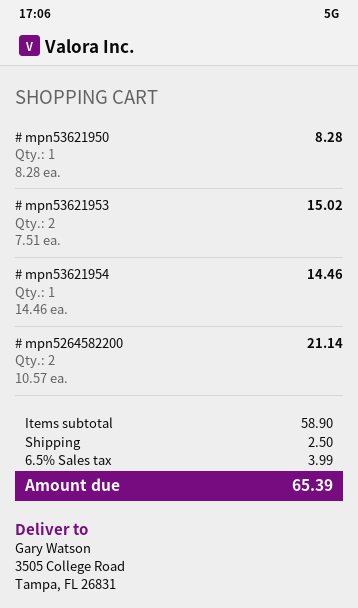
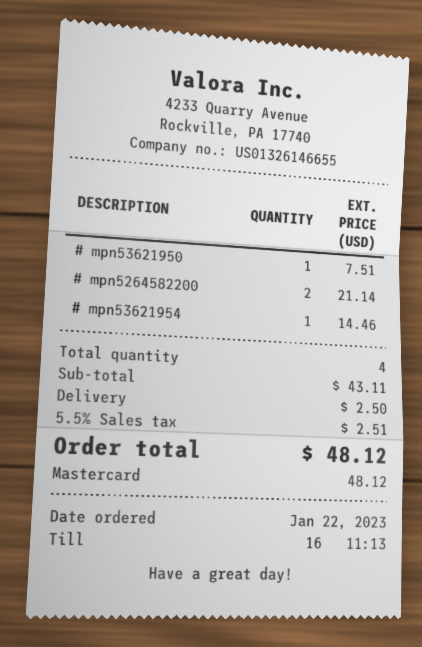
# mpn53621950: 1 for 8.28 -> 1 for 7.51
# mpn53621953: 2 for 15.02 -> none
subtotal: 58.90 -> 43.11
tax: 6.5% = 3.99 -> 5.5% = 2.51
total: 65.39 -> 48.12

